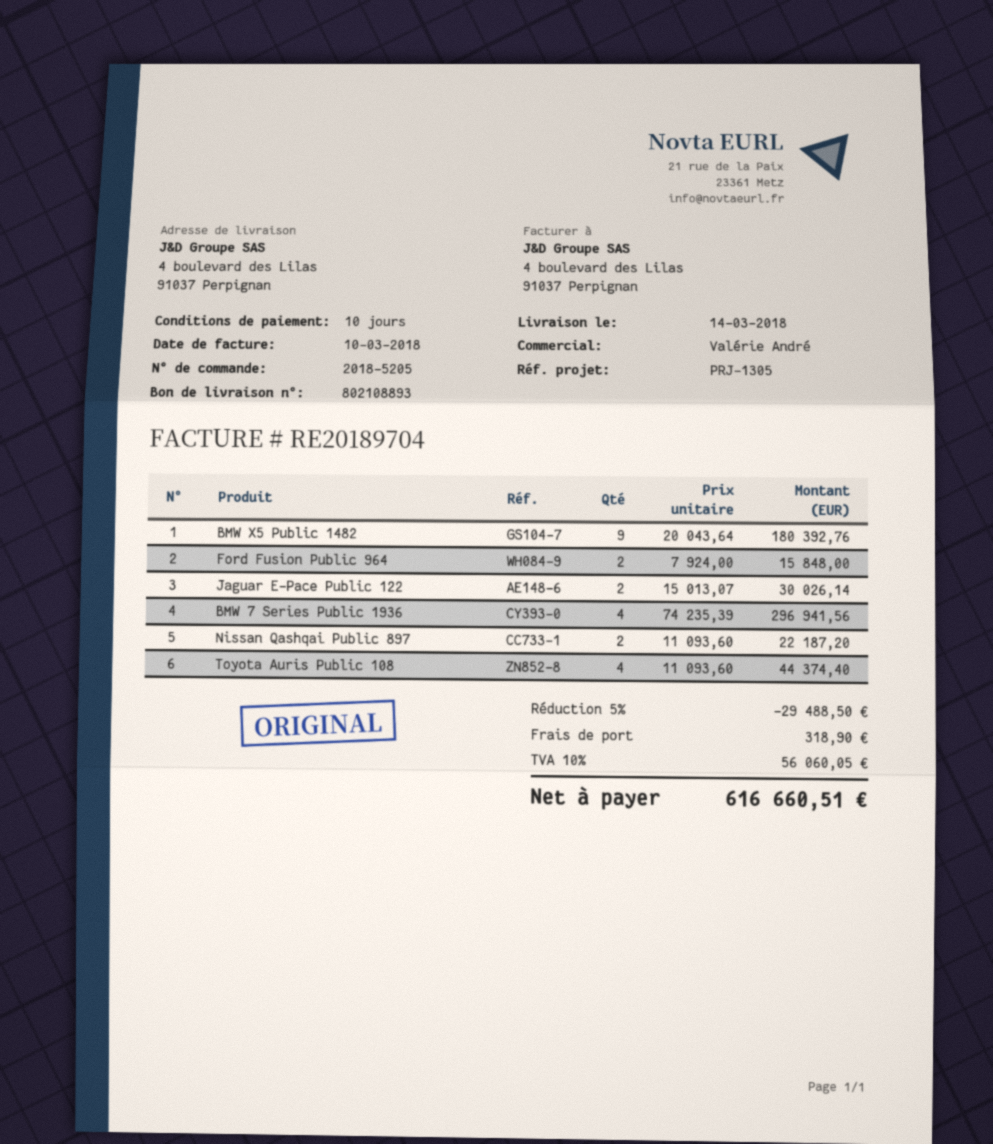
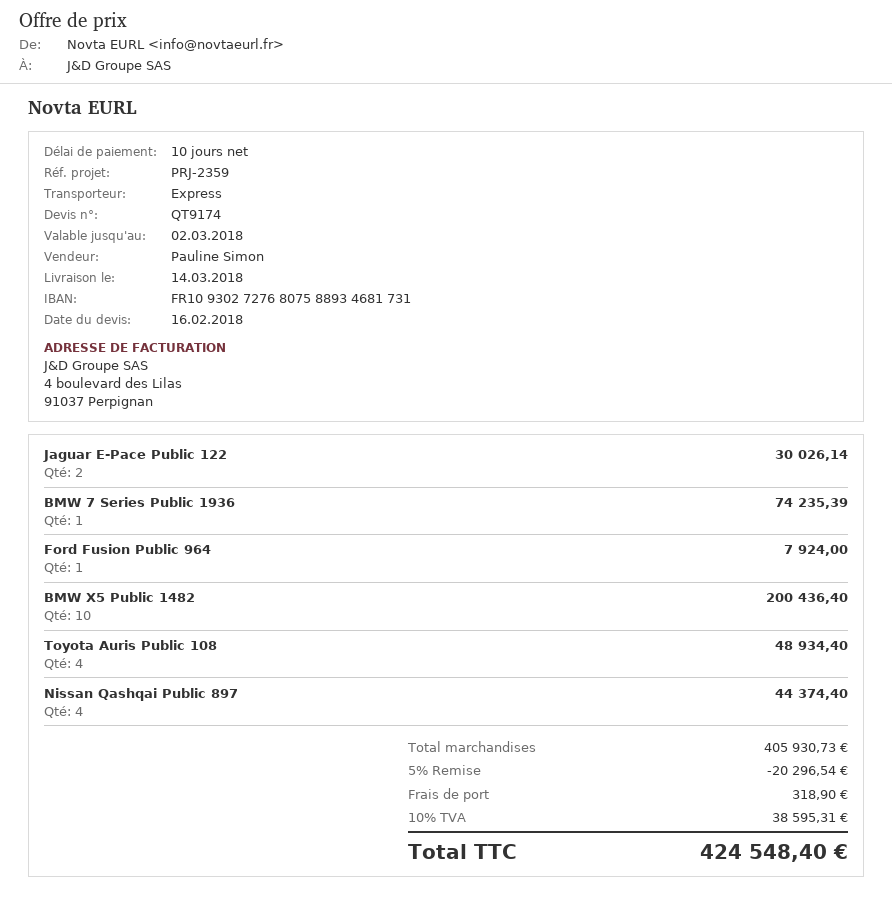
reference: PRJ-1305 -> PRJ-2359
sales rep: Valérie André -> Pauline Simon
BMW X5 Public 1482: 9 for 180392.76 -> 10 for 200436.40
Ford Fusion Public 964: 2 for 15848.00 -> 1 for 7924.00
BMW 7 Series Public 1936: 4 for 296941.56 -> 1 for 74235.39
Nissan Qashqai Public 897: 2 for 22187.20 -> 4 for 44374.40
Toyota Auris Public 108: 4 for 44374.40 -> 4 for 48934.40
discount: 5% = 29488.50 -> 5% = 20296.54
tax: 10% = 56060.05 -> 10% = 38595.31
total: 616660.51 -> 424548.40

